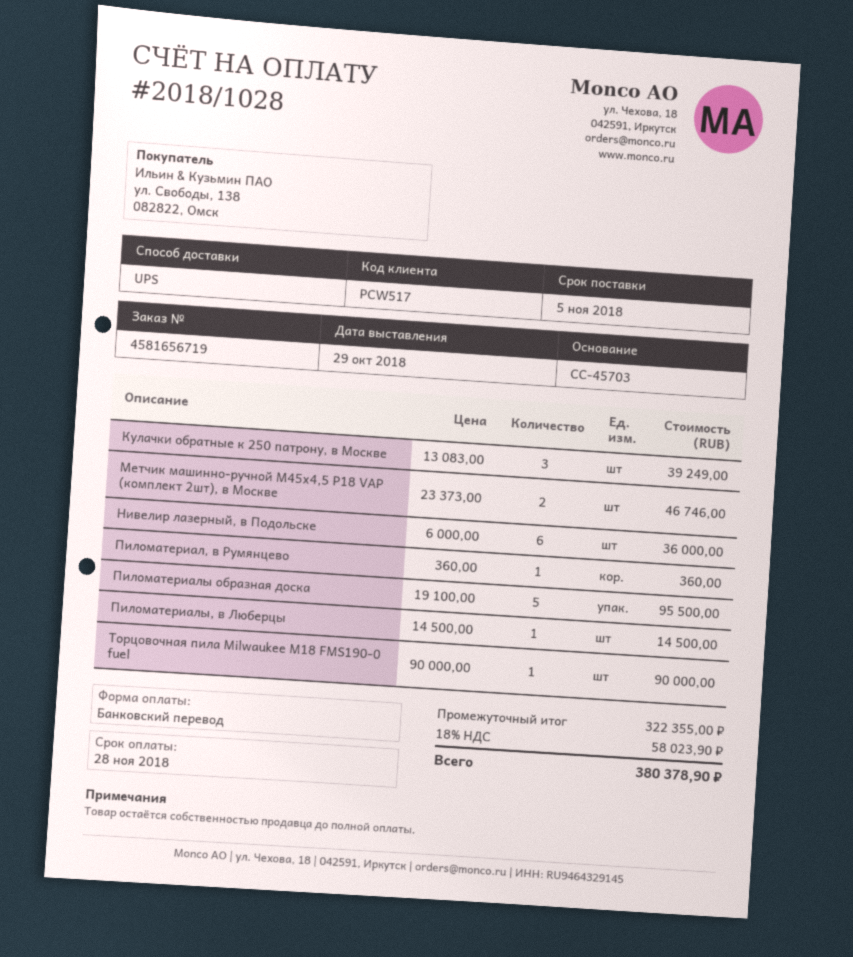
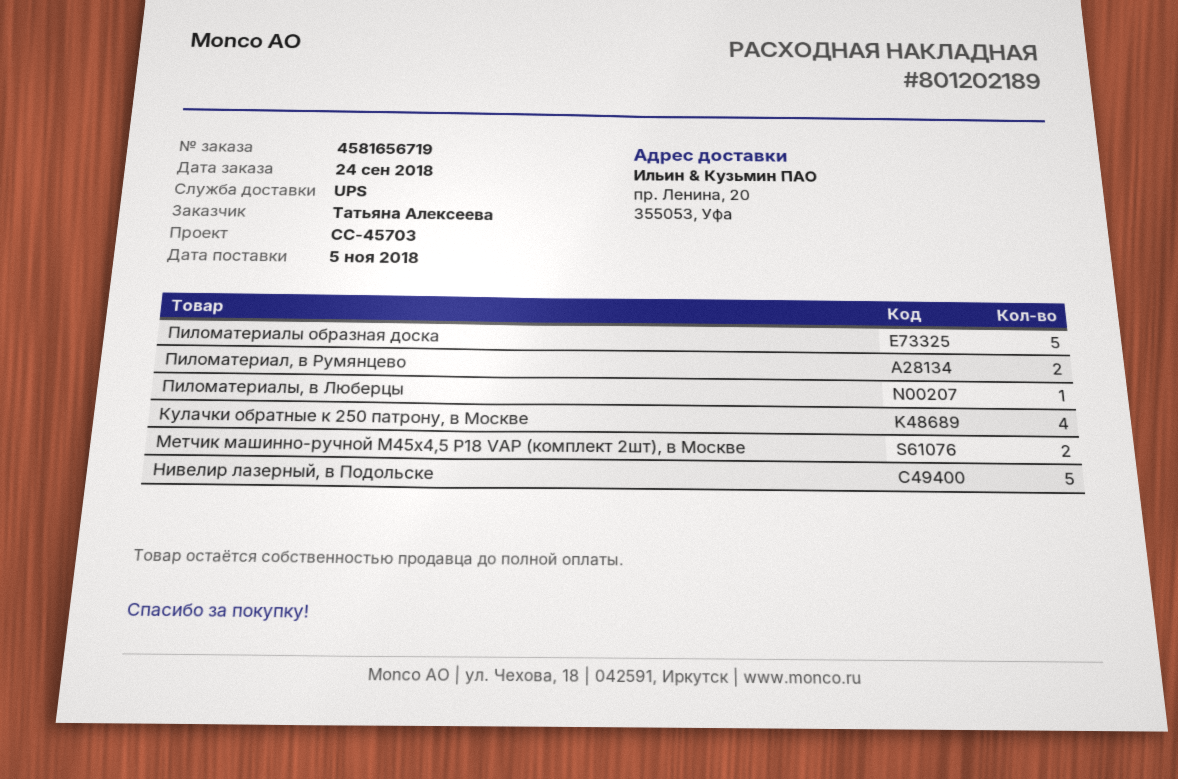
Кулачки обратные к 250 патрону, в Москве: 3 -> 4
Нивелир лазерный, в Подольске: 6 -> 5
Пиломатериал, в Румянцево: 1 -> 2
Торцовочная пила Milwaukee M18 FMS190-0 fuel: 1 -> none

